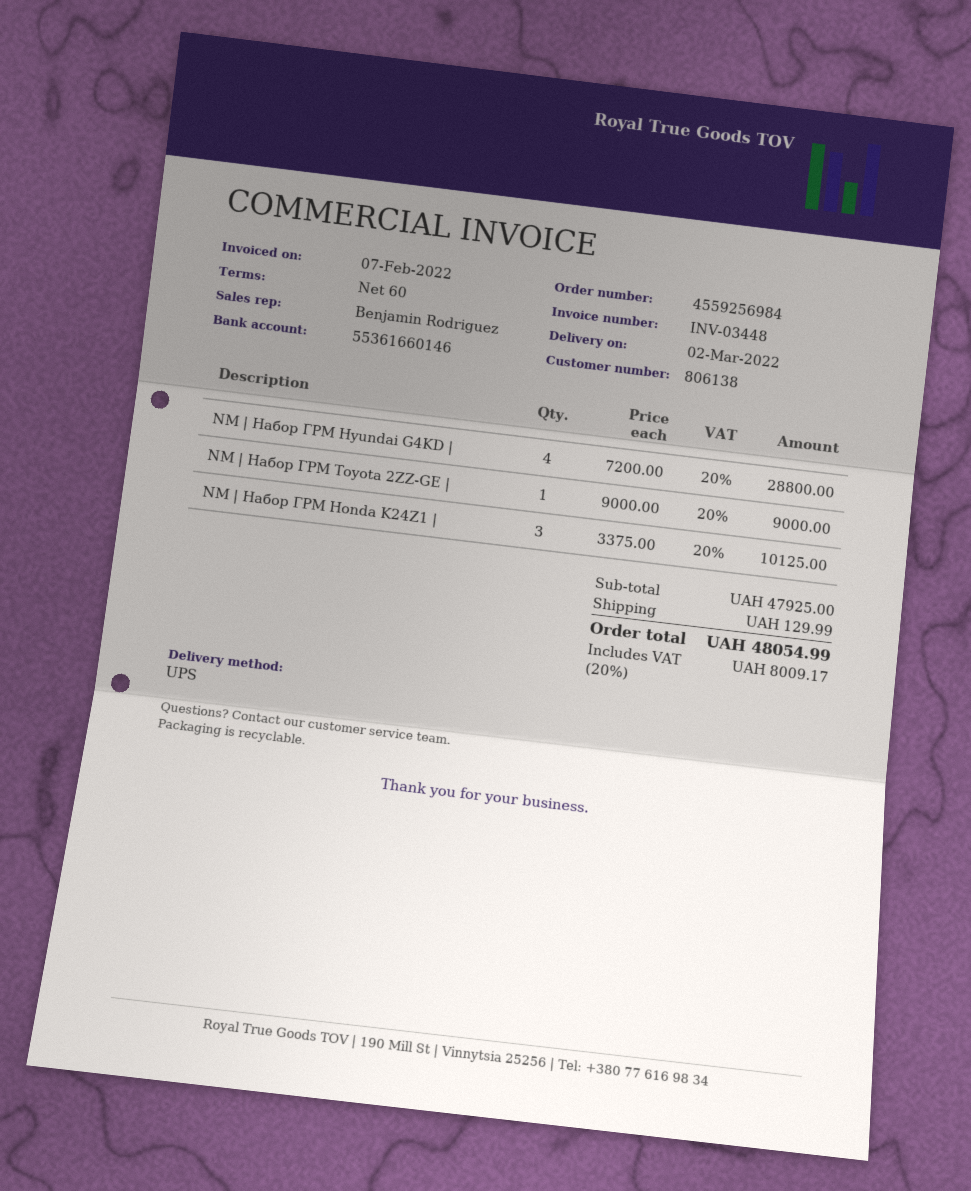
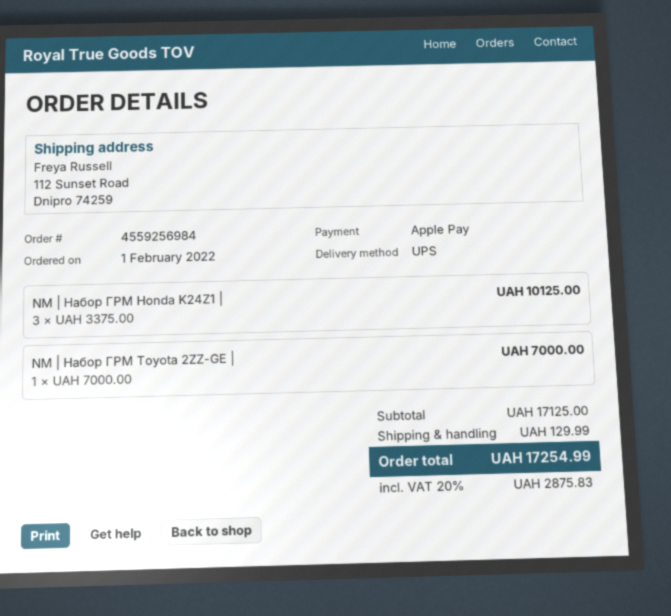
NM | Набор ГРМ Hyundai G4KD |: 4 x 7200.00 = 28800.00 -> none
NM | Набор ГРМ Toyota 2ZZ-GE |: 1 x 9000.00 = 9000.00 -> 1 x 7000.00 = 7000.00
subtotal: 47925.00 -> 17125.00
tax: 20% = 8009.17 -> 20% = 2875.83
total: 48054.99 -> 17254.99

